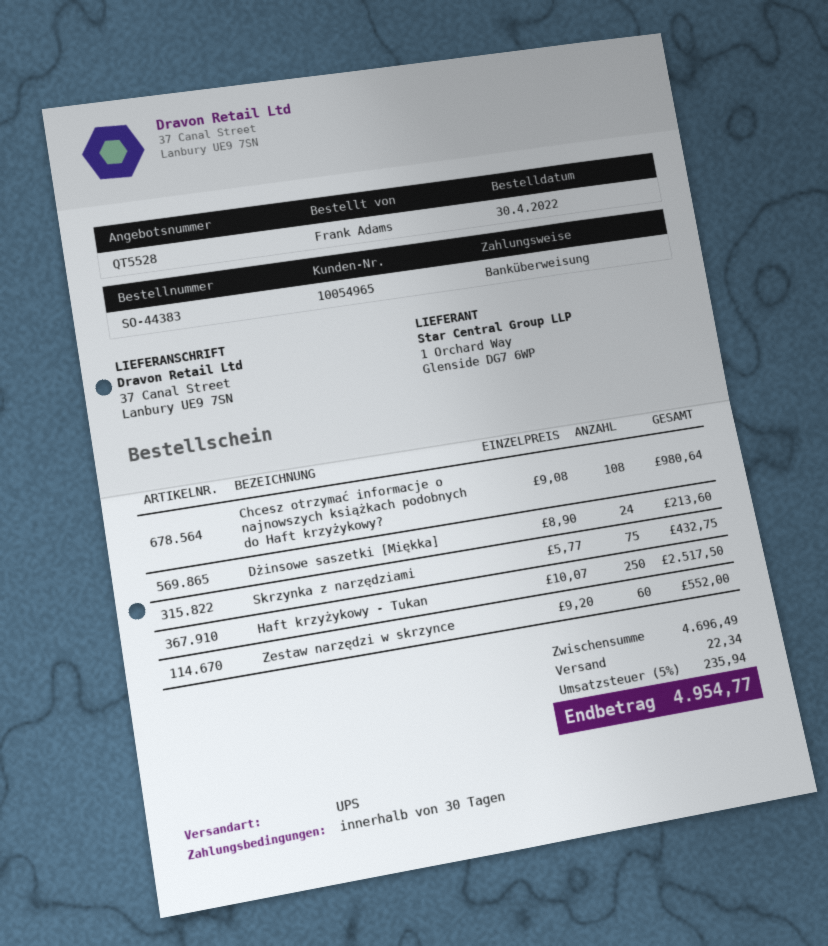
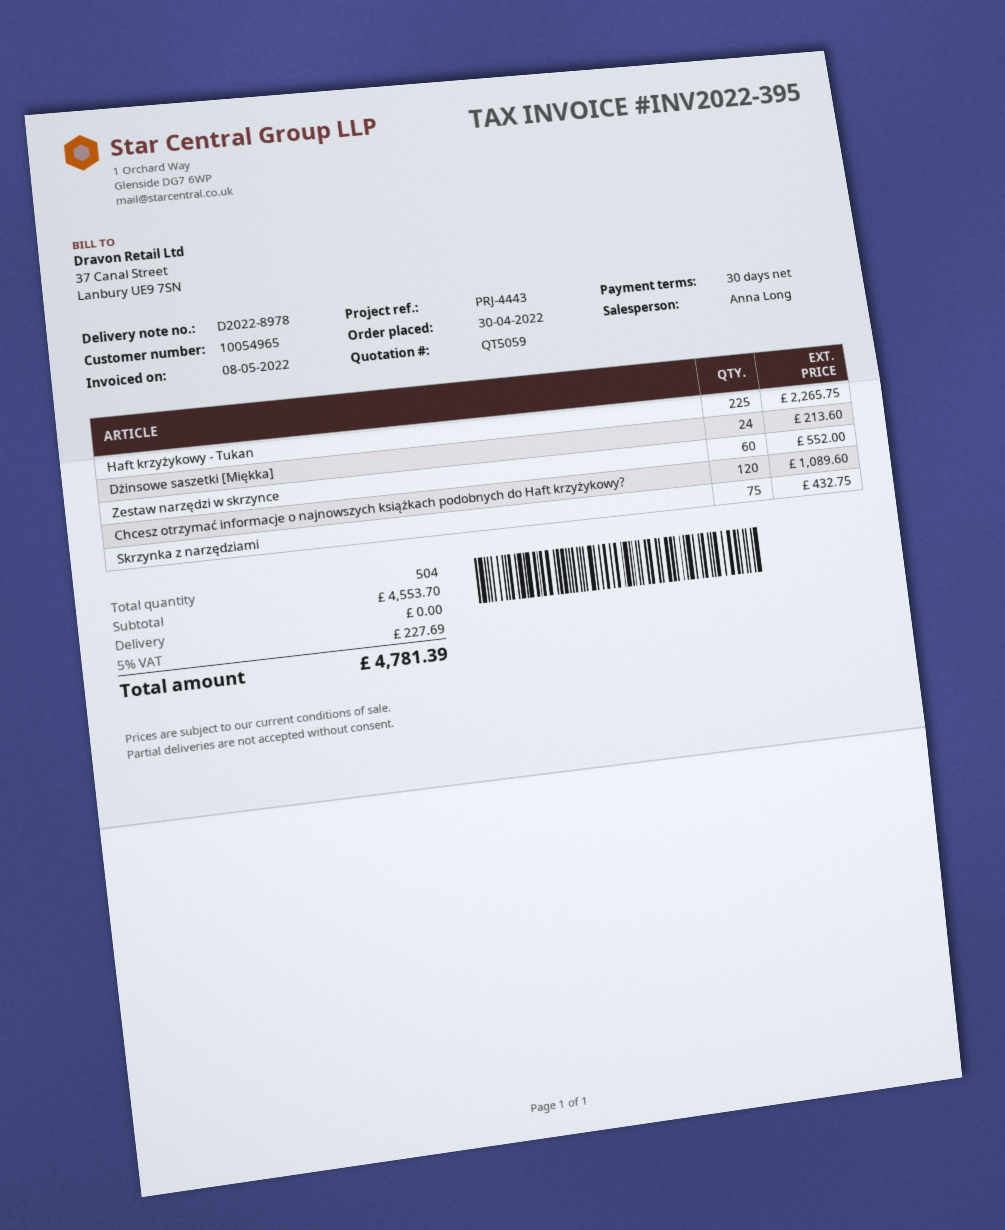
quote number: QT5528 -> QT5059
Chcesz otrzymać informacje o najnowszych książkach podobnych do Haft krzyżykowy?: 108 for 980.64 -> 120 for 1089.60
Haft krzyżykowy - Tukan: 250 for 2517.50 -> 225 for 2265.75
subtotal: 4696.49 -> 4553.70
shipping: 22.34 -> 0.00
tax: 5% = 235.94 -> 5% = 227.69
total: 4954.77 -> 4781.39

